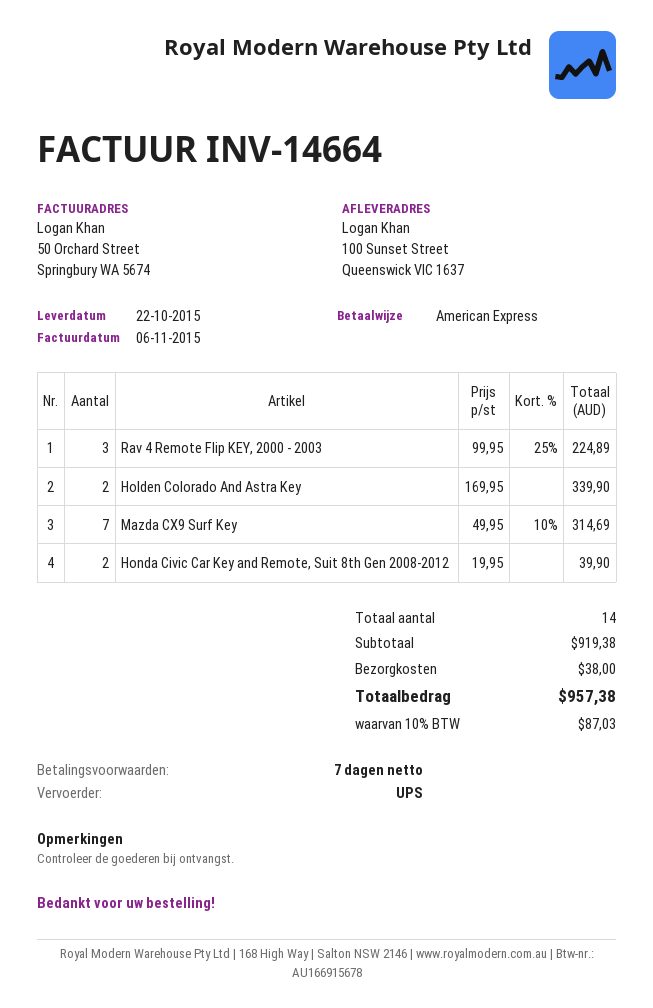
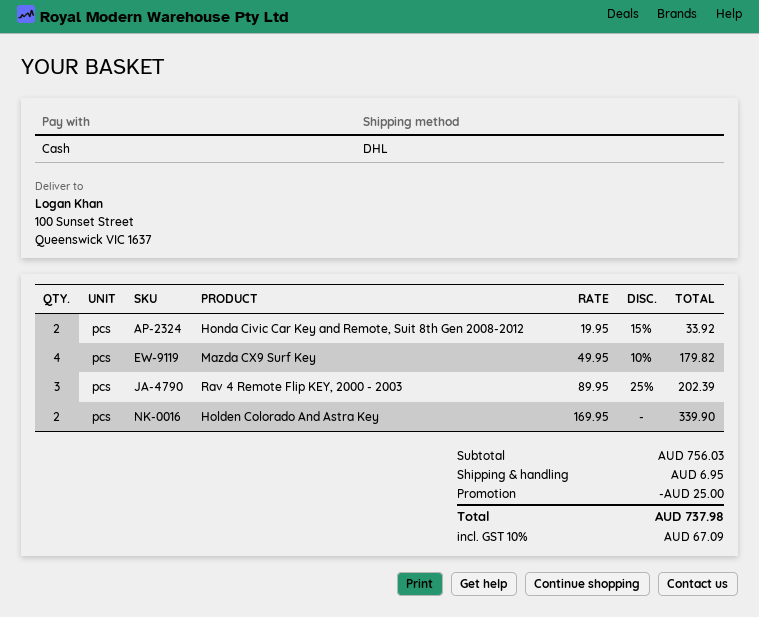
payment method: American Express -> cash
shipping method: UPS -> DHL
Rav 4 Remote Flip KEY, 2000 - 2003: 3 x 99.95 - 25% = 224.89 -> 3 x 89.95 - 25% = 202.39
Mazda CX9 Surf Key: 7 x 49.95 - 10% = 314.69 -> 4 x 49.95 - 10% = 179.82
Honda Civic Car Key and Remote, Suit 8th Gen 2008-2012: 2 x 19.95 = 39.90 -> 2 x 19.95 - 15% = 33.92
subtotal: 919.38 -> 756.03
discount: none -> 25.00
shipping: 38.00 -> 6.95
tax: 10% = 87.03 -> 10% = 67.09
total: 957.38 -> 737.98

